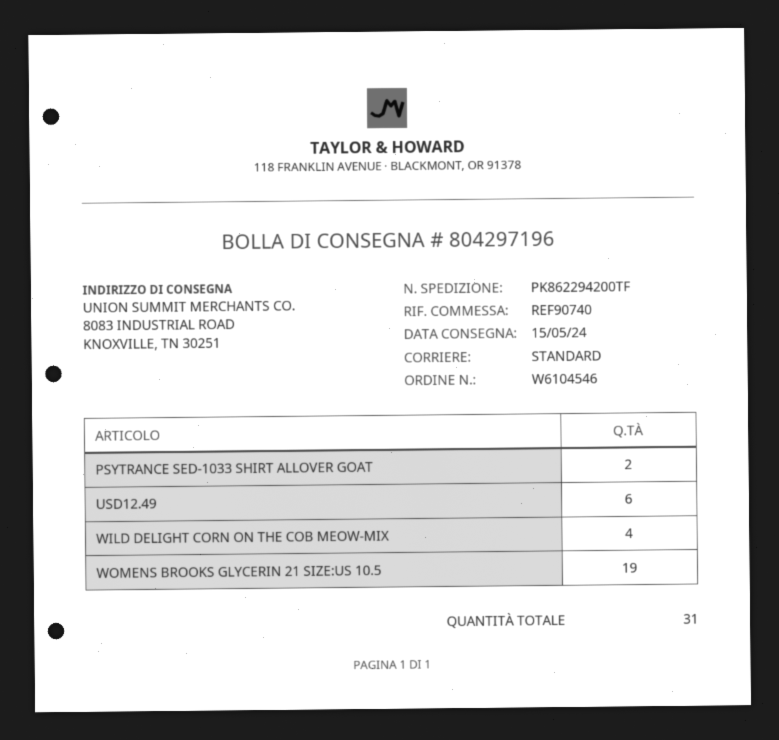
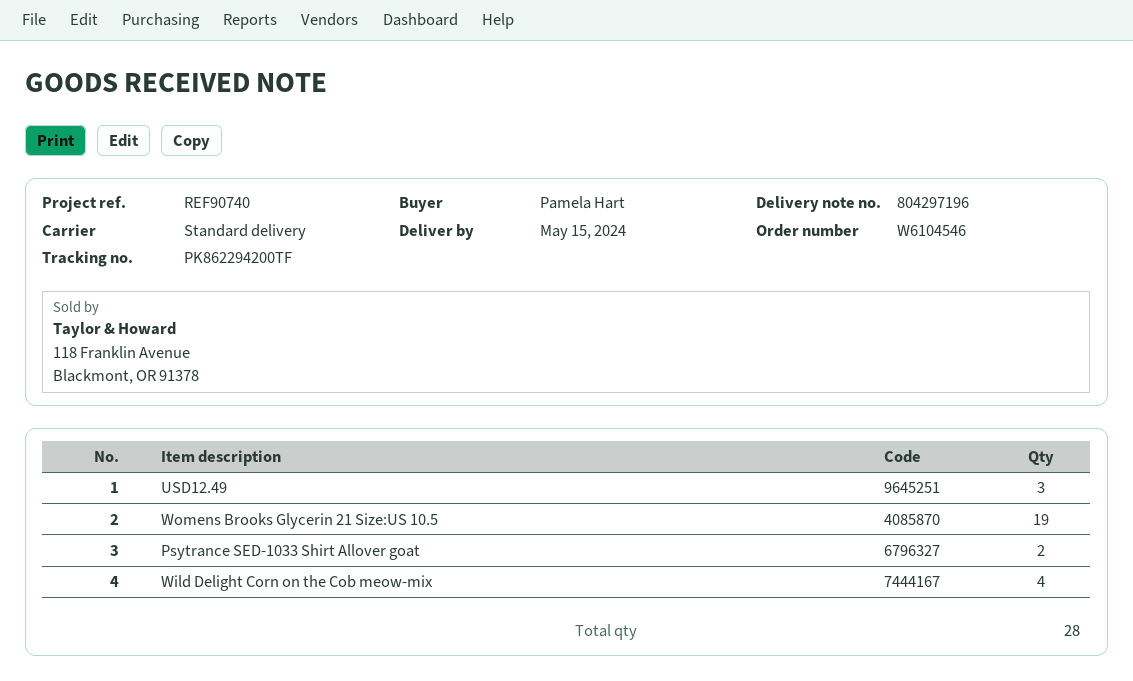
USD12.49: 6 -> 3
total quantity: 31 -> 28

